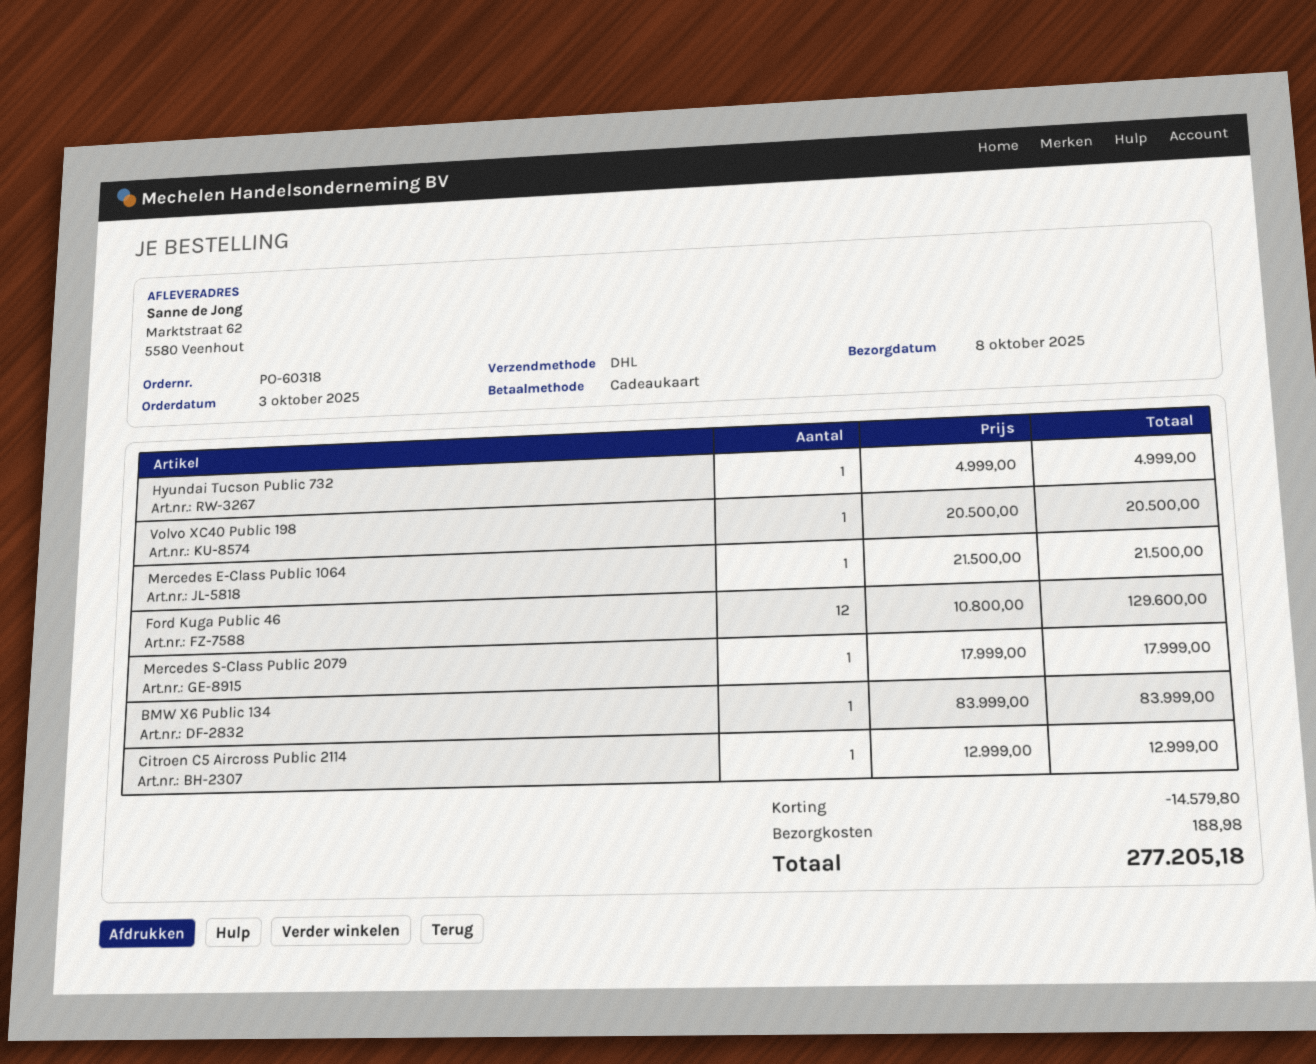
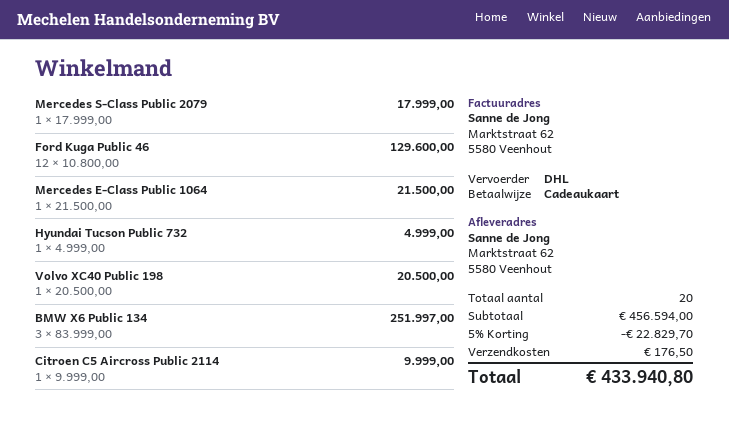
BMW X6 Public 134: 1 x 83999.00 = 83999.00 -> 3 x 83999.00 = 251997.00
Citroen C5 Aircross Public 2114: 1 x 12999.00 = 12999.00 -> 1 x 9999.00 = 9999.00
discount: 14579.80 -> 22829.70
shipping: 188.98 -> 176.50
total: 277205.18 -> 433940.80

